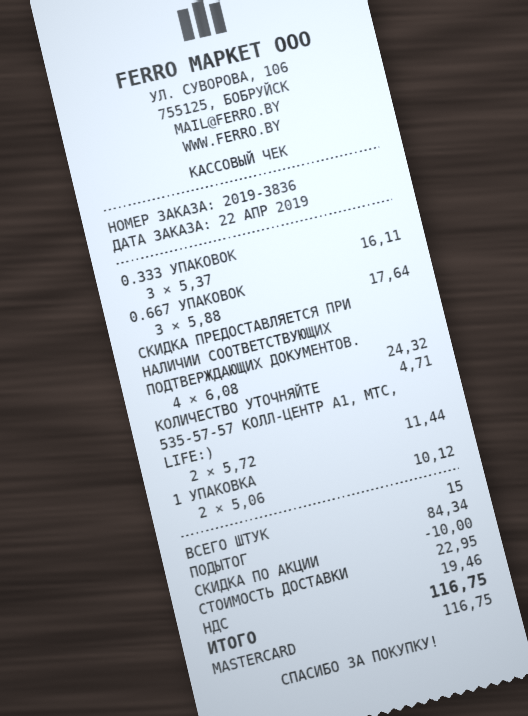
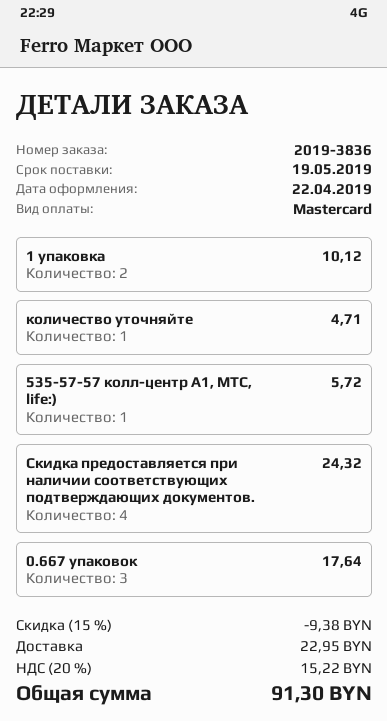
0.333 УПАКОВОК: 3 for 16.11 -> none
535-57-57 КОЛЛ-ЦЕНТР А1, МТС, LIFE:): 2 for 11.44 -> 1 for 5.72
discount: 10.00 -> 9.38
tax: 19.46 -> 15.22
total: 116.75 -> 91.30

